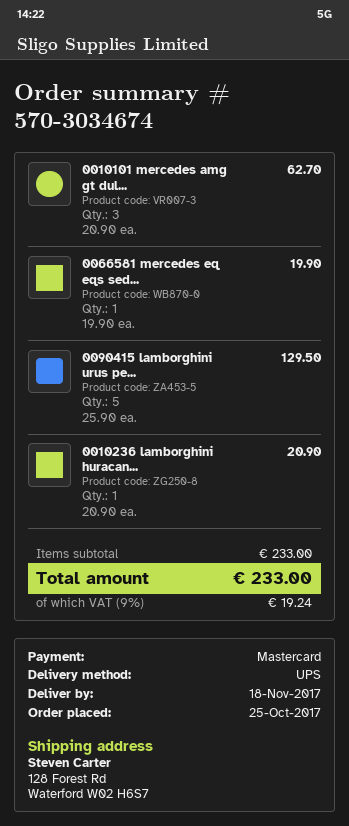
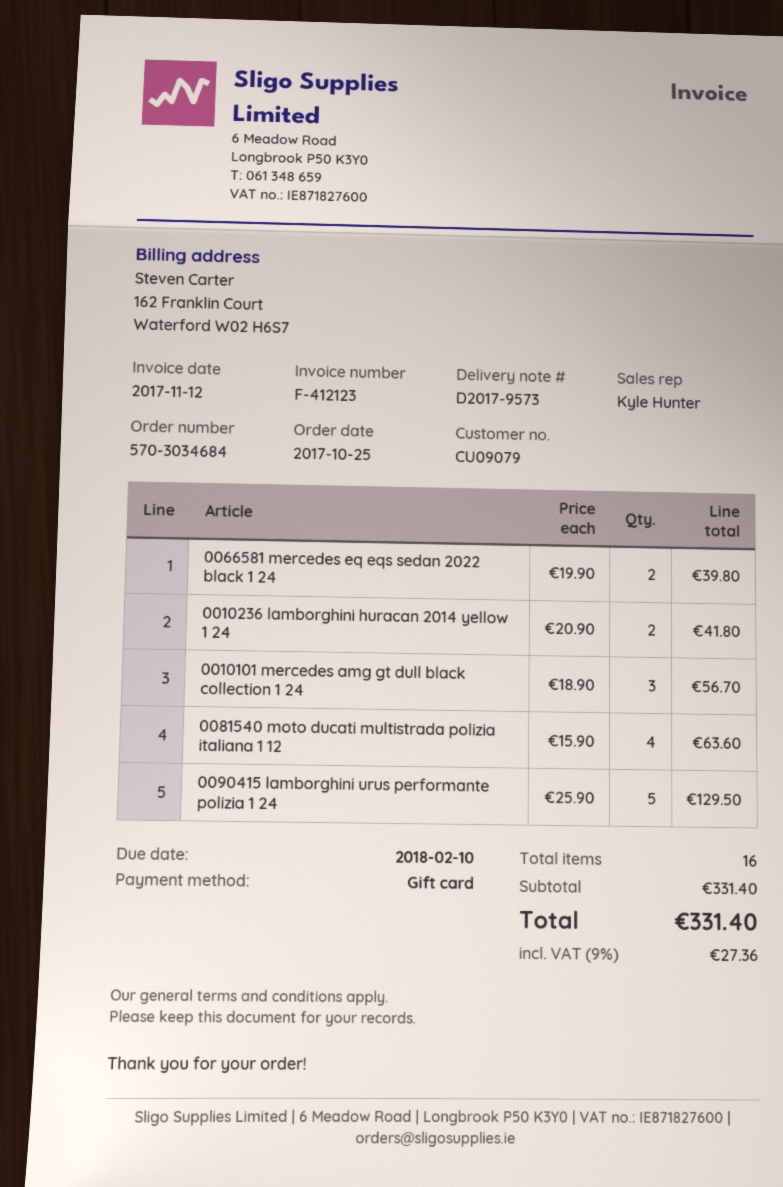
order number: 570-3034674 -> 570-3034684
payment method: Mastercard -> gift card
0010101 mercedes amg gt dul...: 3 x 20.90 = 62.70 -> 3 x 18.90 = 56.70
0066581 mercedes eq eqs sed...: 1 x 19.90 = 19.90 -> 2 x 19.90 = 39.80
0010236 lamborghini huracan...: 1 x 20.90 = 20.90 -> 2 x 20.90 = 41.80
0081540 moto ducati multistrada polizia italiana 1 12: none -> 4 x 15.90 = 63.60
subtotal: 233.00 -> 331.40
tax: 9% = 19.24 -> 9% = 27.36
total: 233.00 -> 331.40

